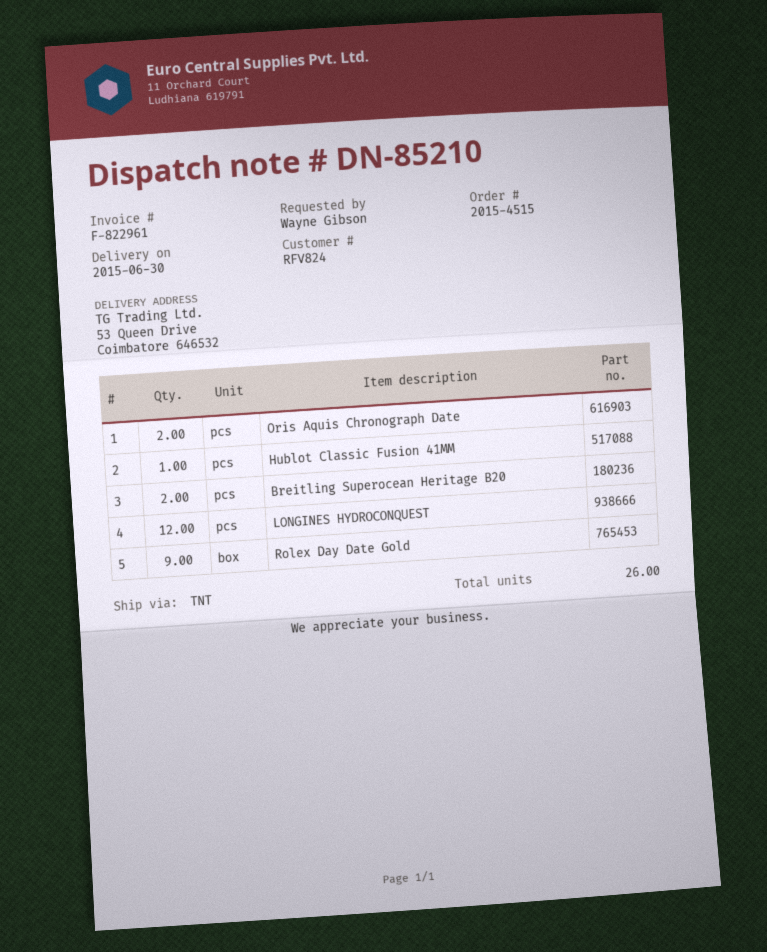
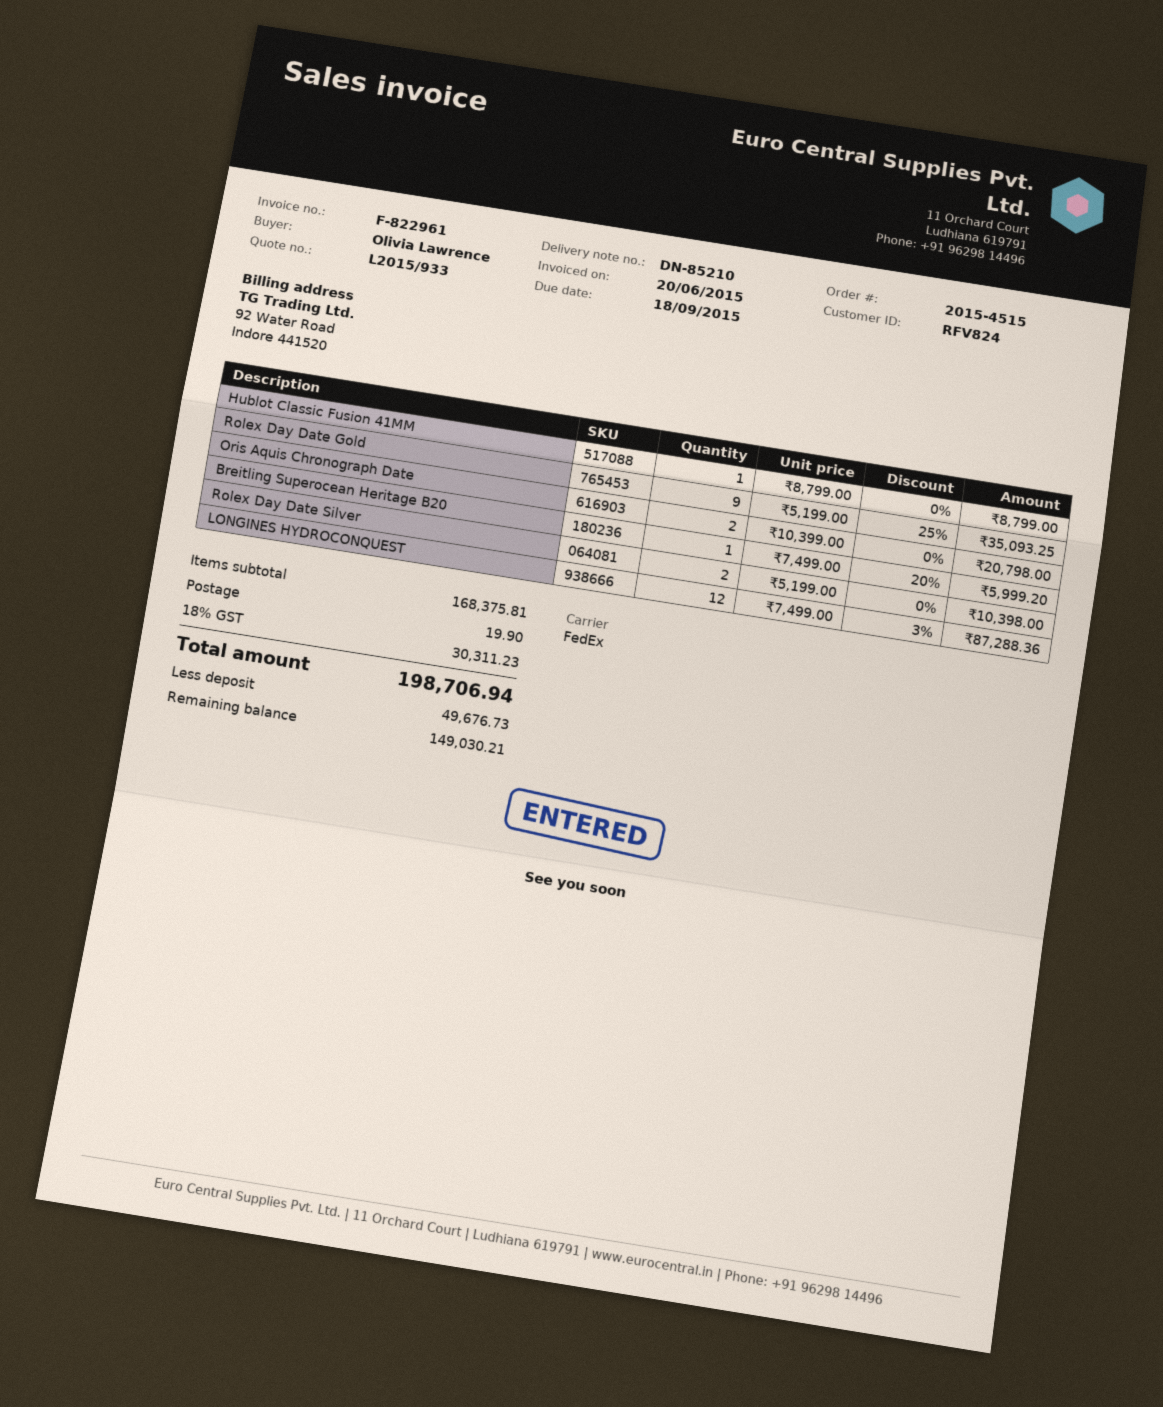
ordered by: Wayne Gibson -> Olivia Lawrence
shipping method: TNT -> FedEx
Breitling Superocean Heritage B20: 2 -> 1
Rolex Day Date Silver: none -> 2

